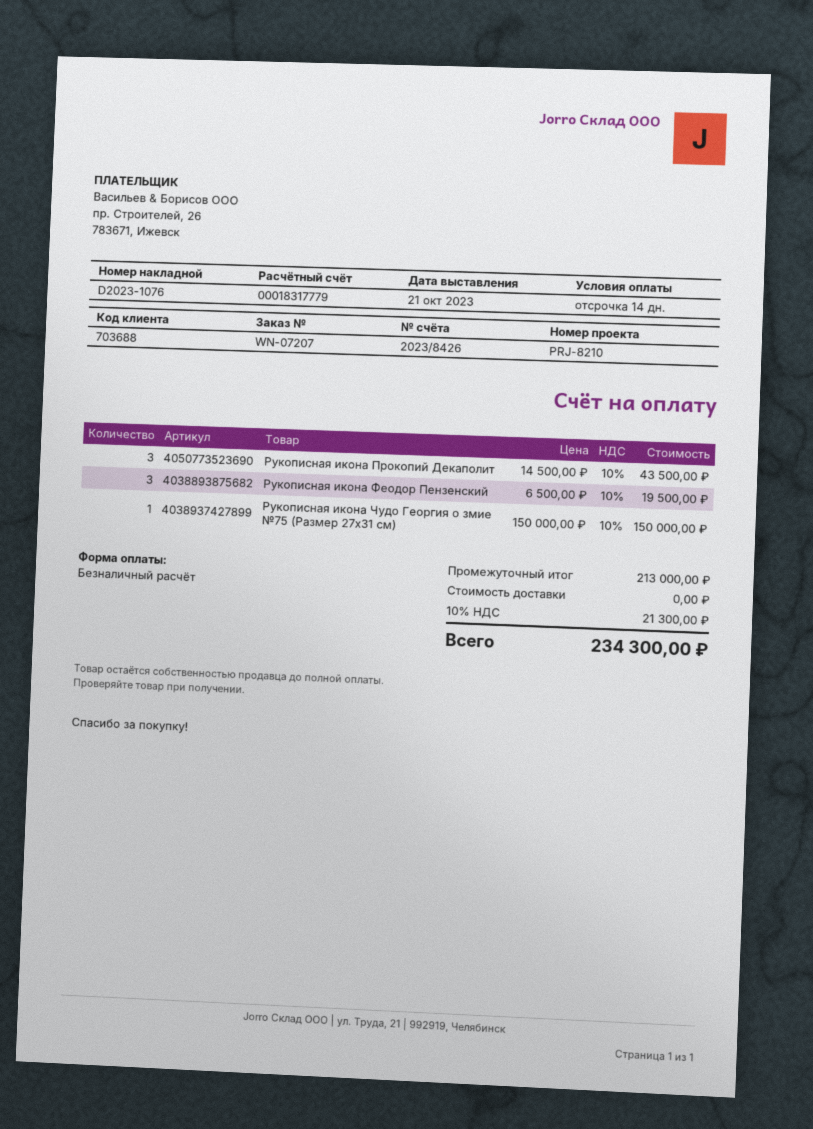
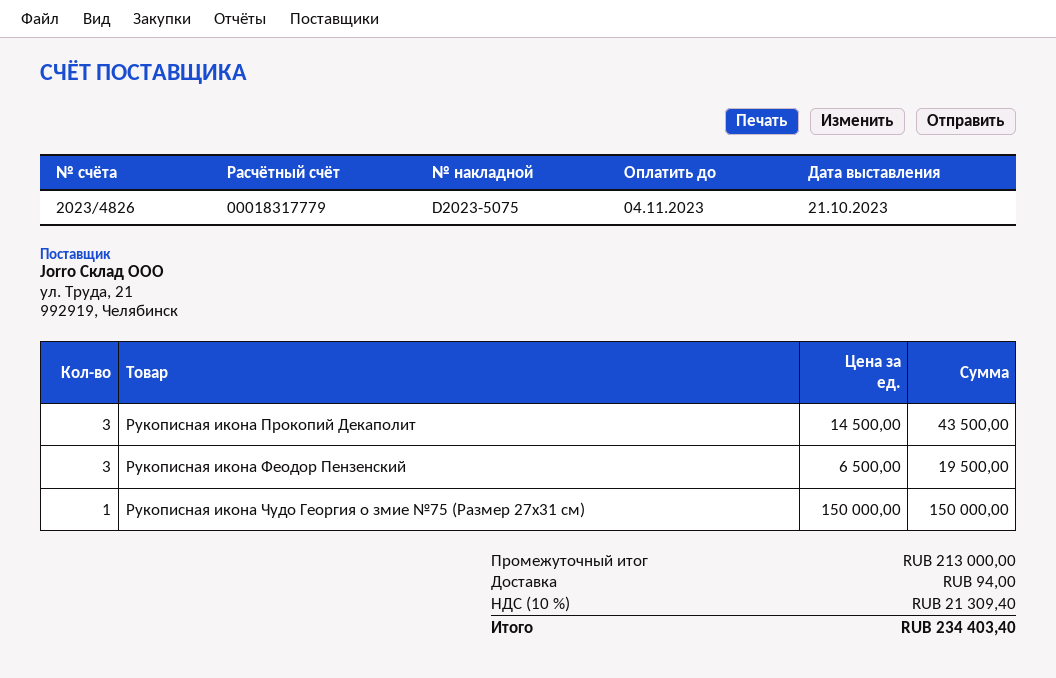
delivery note number: D2023-1076 -> D2023-5075
invoice number: 2023/8426 -> 2023/4826
shipping: 0.00 -> 94.00
tax: 10% = 21300.00 -> 10% = 21309.40
total: 234300.00 -> 234403.40

